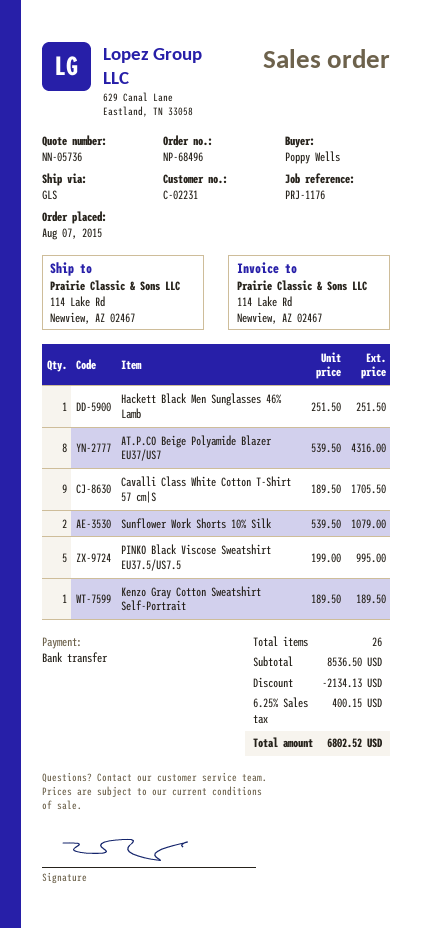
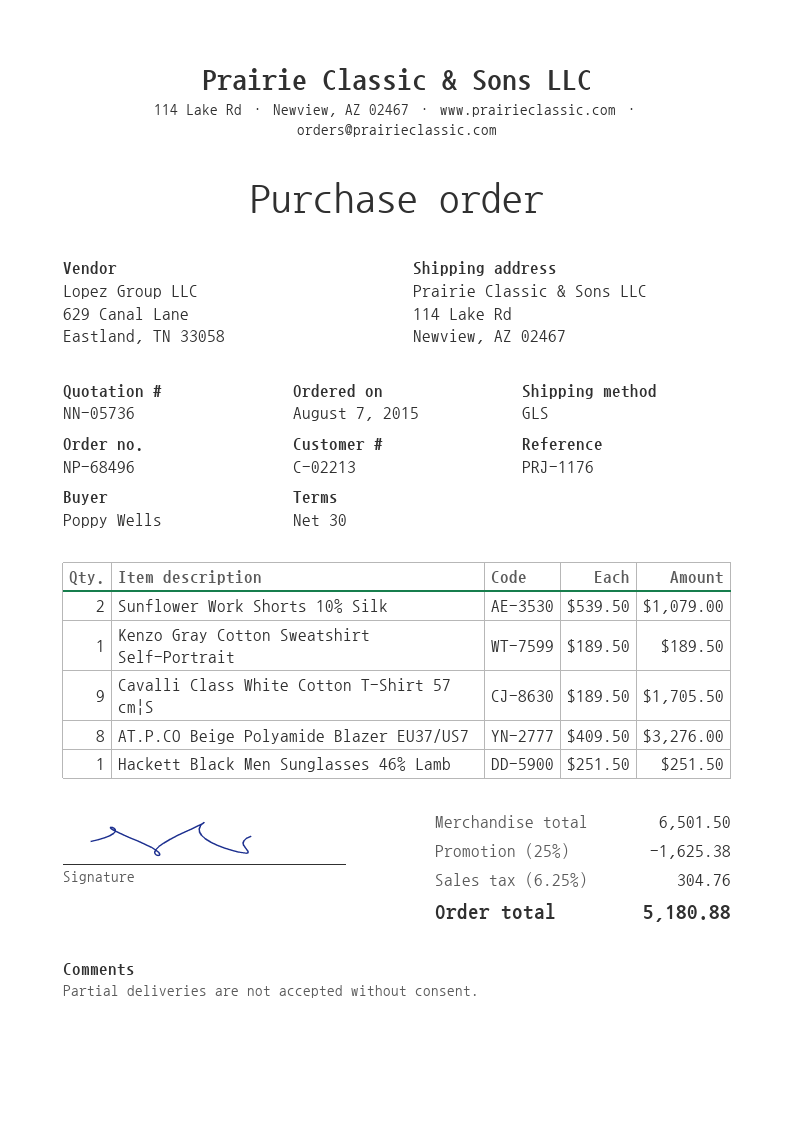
customer number: C-02231 -> C-02213
AT.P.CO Beige Polyamide Blazer EU37/US7: 8 x 539.50 = 4316.00 -> 8 x 409.50 = 3276.00
PINKO Black Viscose Sweatshirt EU37.5/US7.5: 5 x 199.00 = 995.00 -> none
subtotal: 8536.50 -> 6501.50
discount: 2134.13 -> 1625.38
tax: 6.25% = 400.15 -> 6.25% = 304.76
total: 6802.52 -> 5180.88

